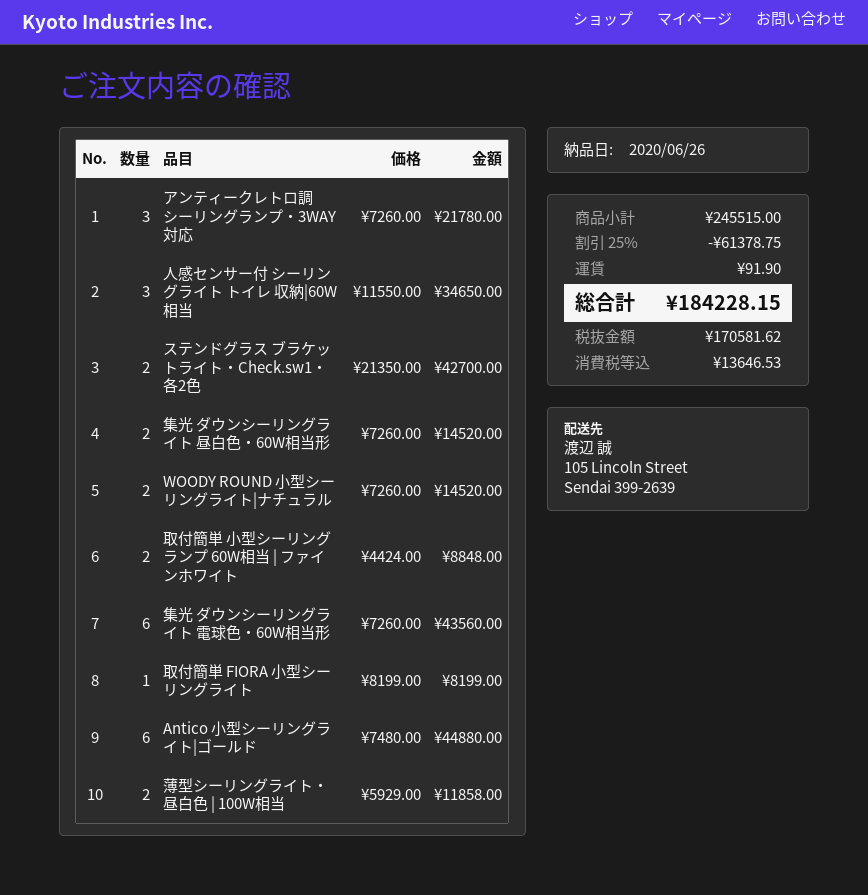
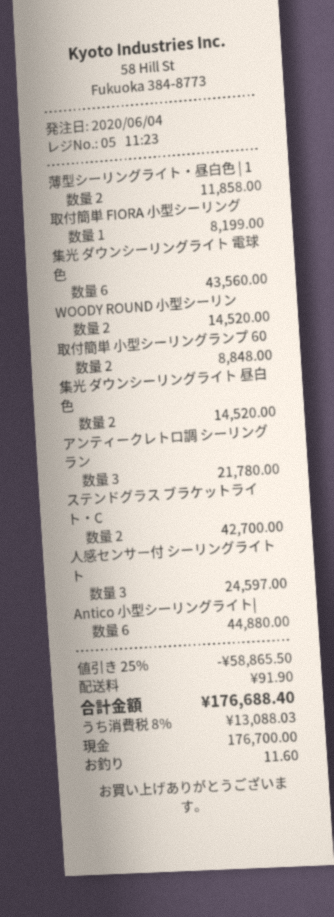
人感センサー付 シーリングライト トイレ 収納|60W相当: 3 for 34650.00 -> 3 for 24597.00
discount: 25% = 61378.75 -> 25% = 58865.50
tax: 13646.53 -> 13088.03
total: 184228.15 -> 176688.40

